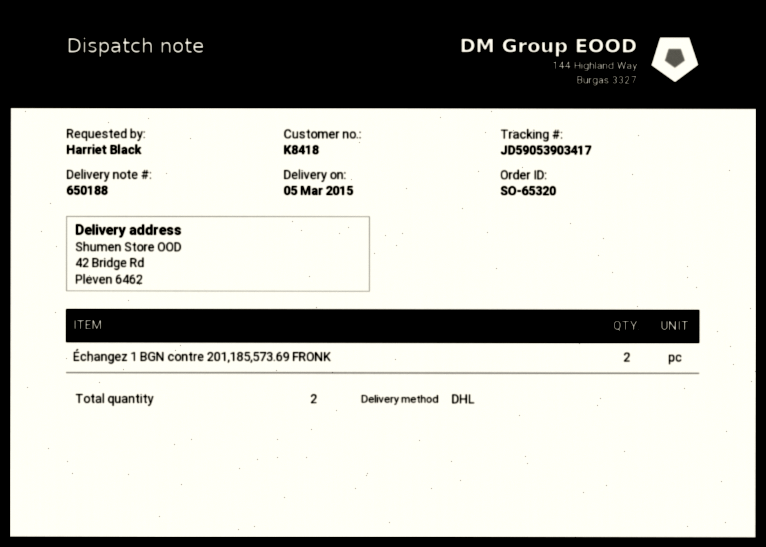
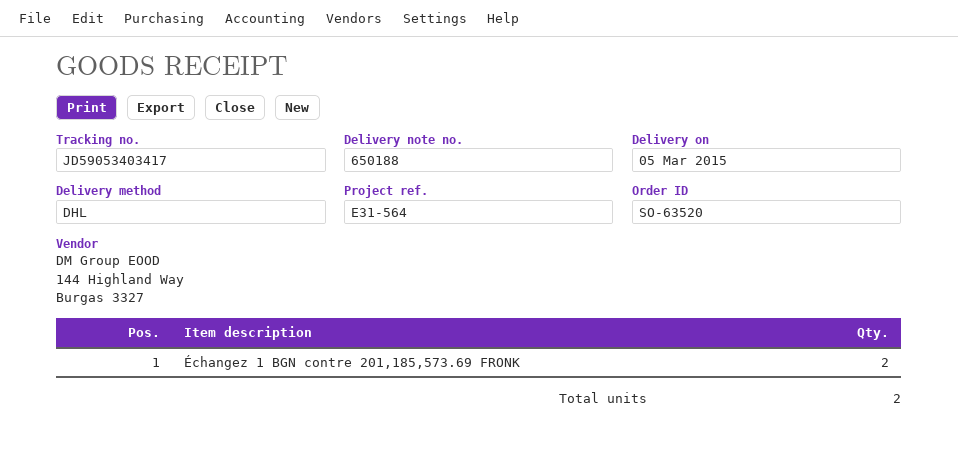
order number: SO-65320 -> SO-63520
tracking number: JD59053903417 -> JD59053403417

